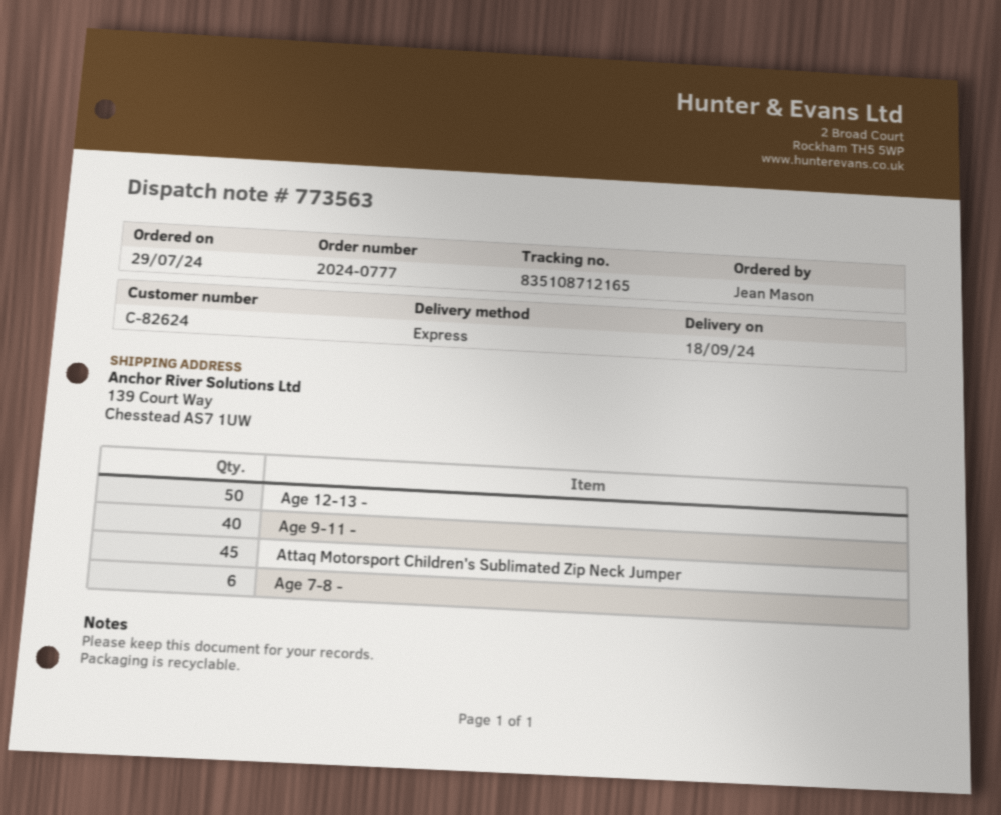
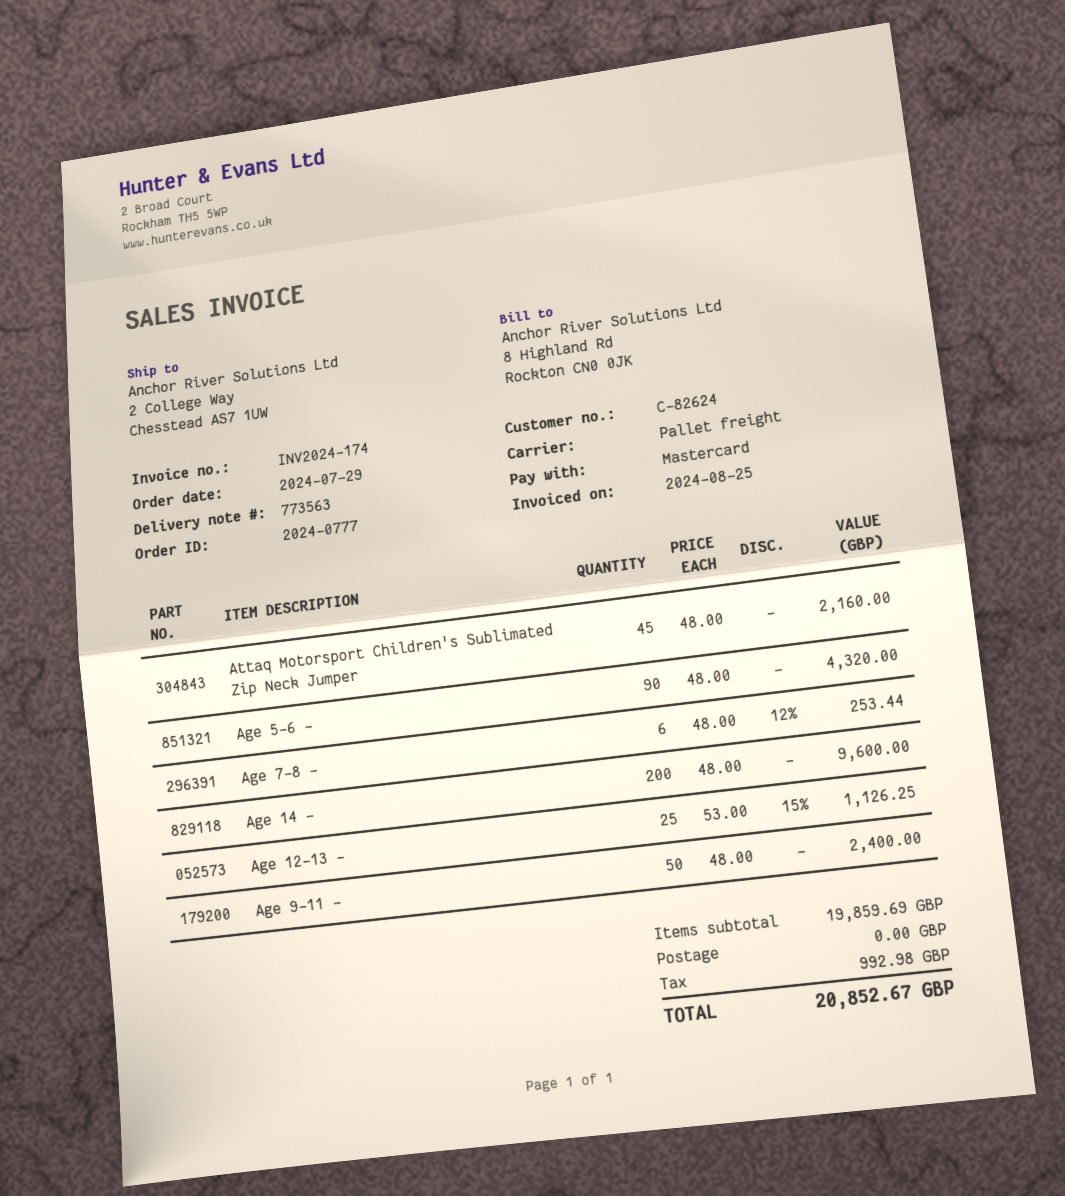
shipping method: express -> pallet freight
ship to: 139 Court Way, Chesstead AS7 1UW -> 2 College Way, Chesstead AS7 1UW
Age 12-13 -: 50 -> 25
Age 9-11 -: 40 -> 50
Age 5-6 -: none -> 90
Age 14 -: none -> 200

